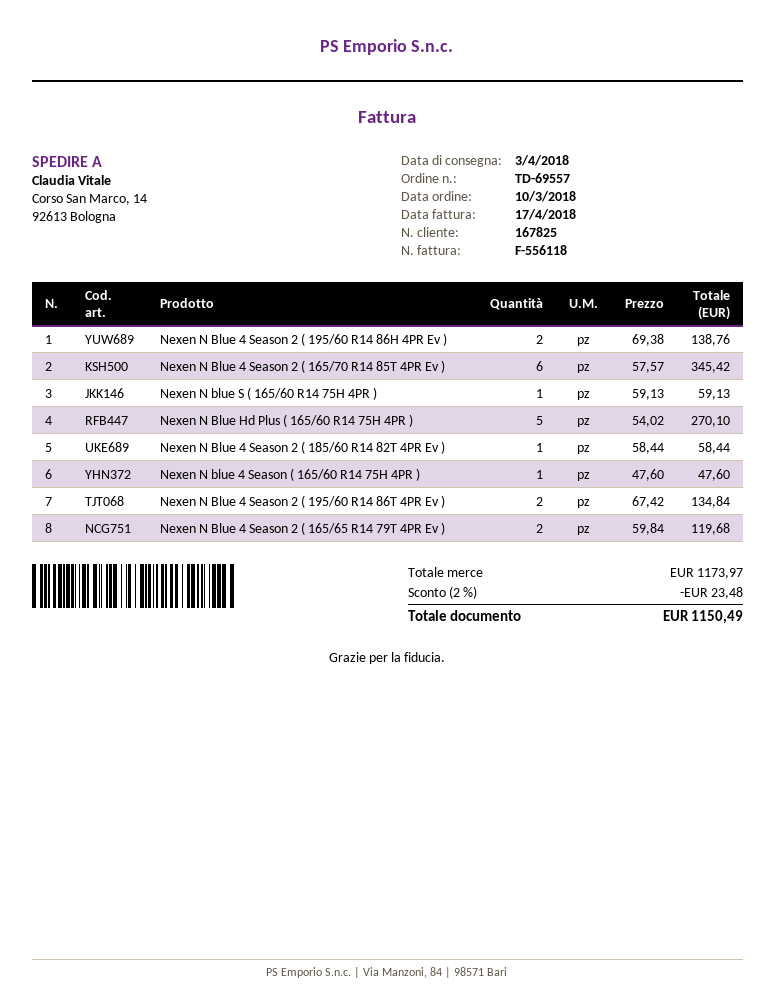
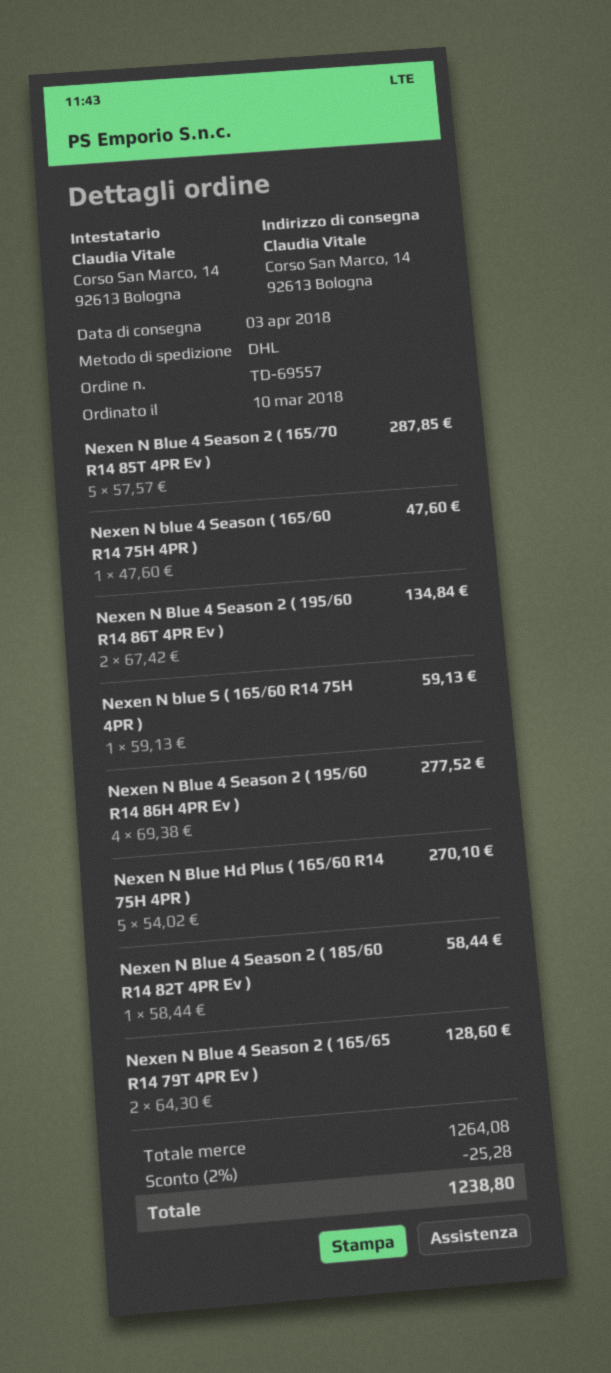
Nexen N Blue 4 Season 2 ( 195/60 R14 86H 4PR Ev ): 2 x 69.38 = 138.76 -> 4 x 69.38 = 277.52
Nexen N Blue 4 Season 2 ( 165/70 R14 85T 4PR Ev ): 6 x 57.57 = 345.42 -> 5 x 57.57 = 287.85
Nexen N Blue 4 Season 2 ( 165/65 R14 79T 4PR Ev ): 2 x 59.84 = 119.68 -> 2 x 64.30 = 128.60
subtotal: 1173.97 -> 1264.08
discount: 2% = 23.48 -> 2% = 25.28
total: 1150.49 -> 1238.80

